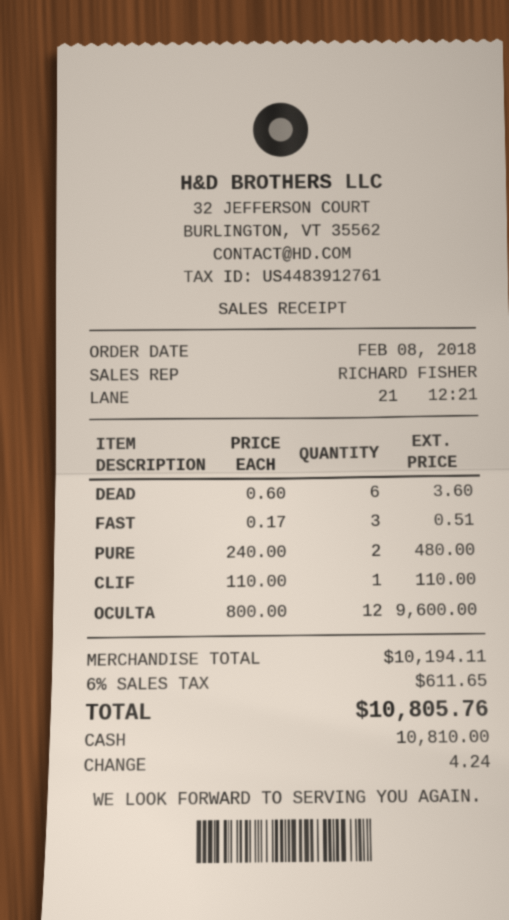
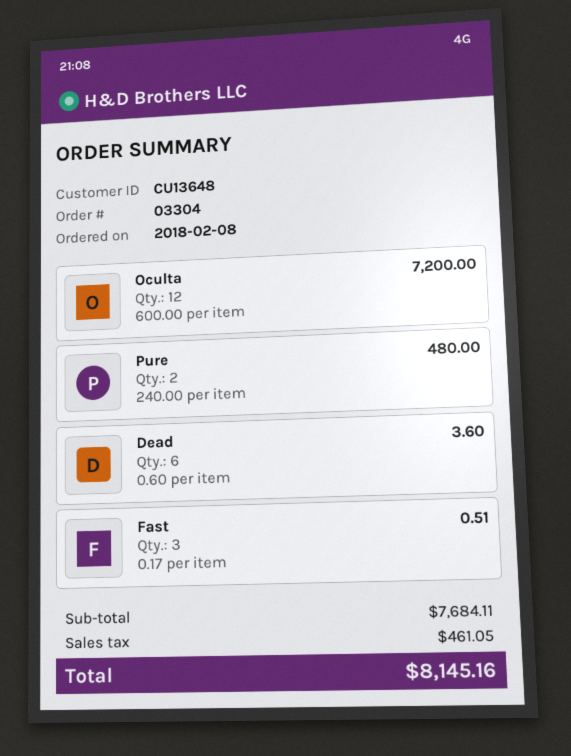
CLIF: 1 x 110.00 = 110.00 -> none
OCULTA: 12 x 800.00 = 9600.00 -> 12 x 600.00 = 7200.00
subtotal: 10194.11 -> 7684.11
tax: 611.65 -> 461.05
total: 10805.76 -> 8145.16

